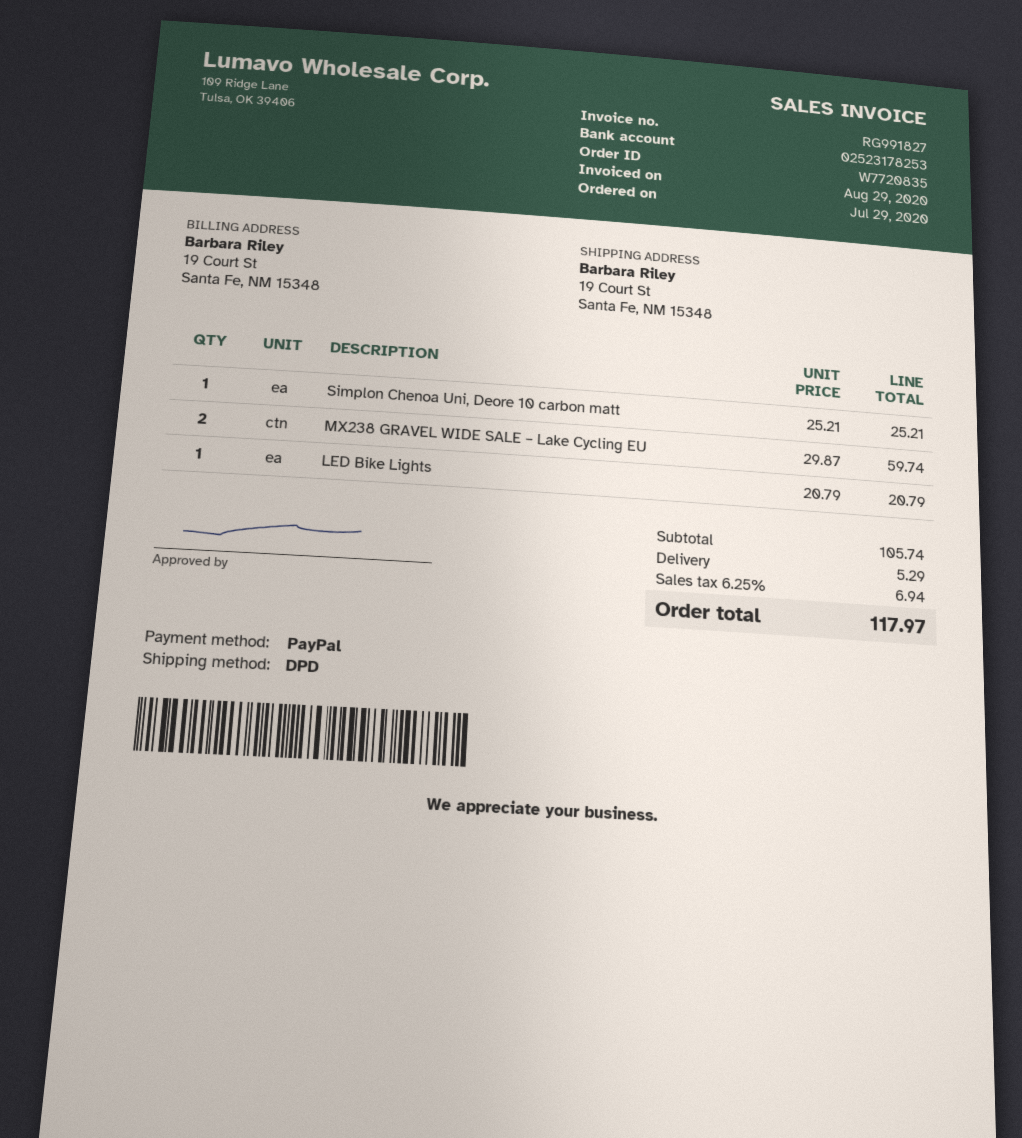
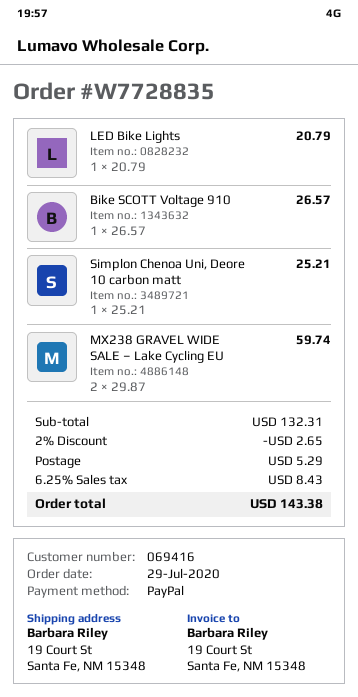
order number: W7720835 -> W7728835
Bike SCOTT Voltage 910: none -> 1 x 26.57 = 26.57
subtotal: 105.74 -> 132.31
discount: none -> 2% = 2.65
tax: 6.25% = 6.94 -> 6.25% = 8.43
total: 117.97 -> 143.38

